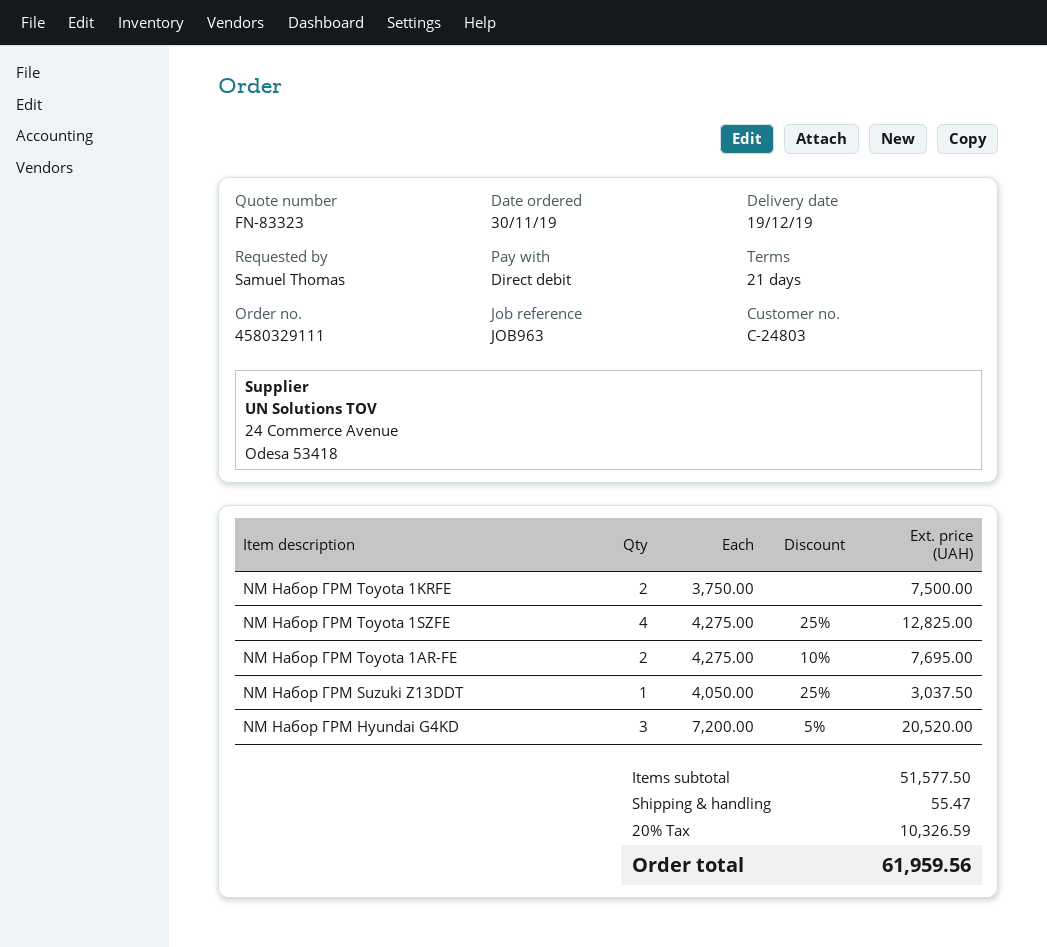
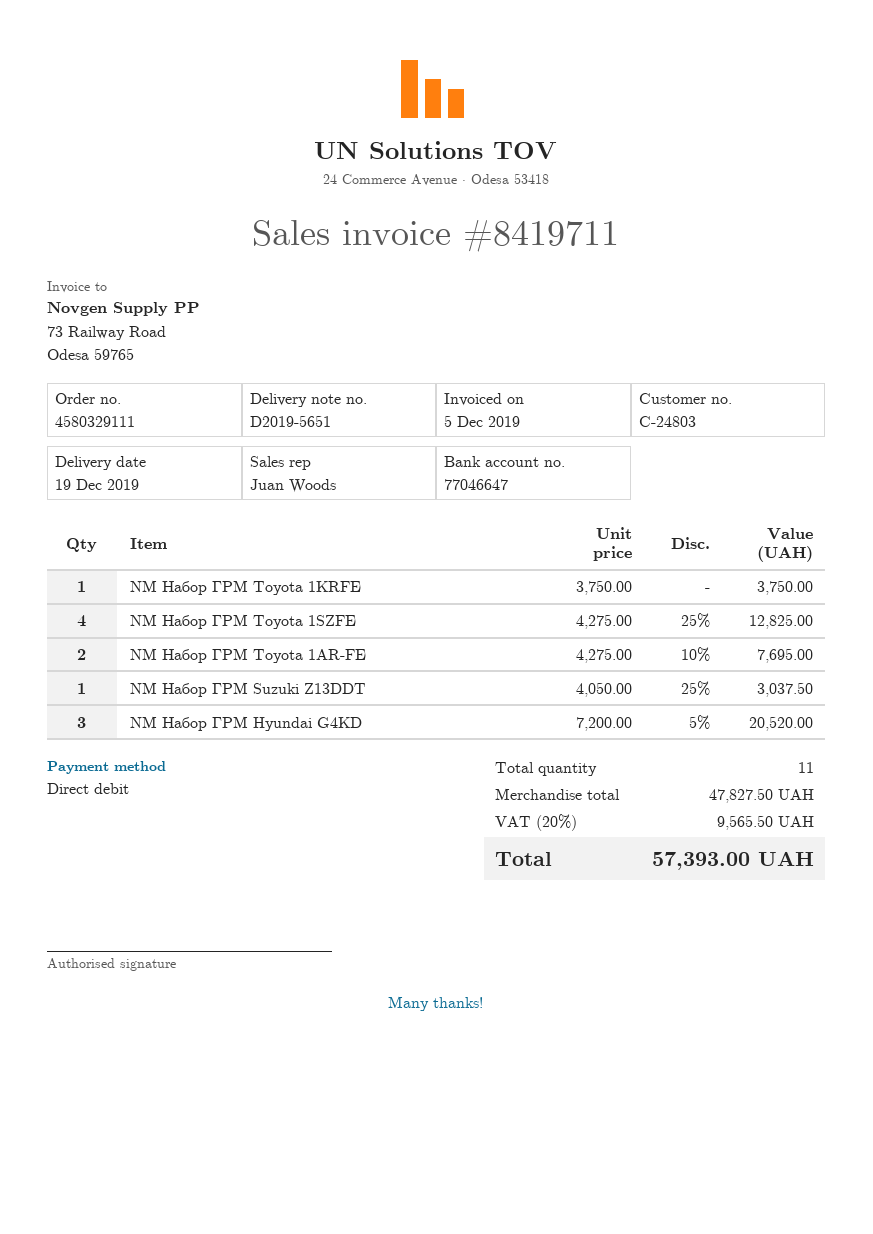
NM Набор ГРМ Toyota 1KRFE: 2 x 3750.00 = 7500.00 -> 1 x 3750.00 = 3750.00
subtotal: 51577.50 -> 47827.50
shipping: 55.47 -> none
tax: 20% = 10326.59 -> 20% = 9565.50
total: 61959.56 -> 57393.00

